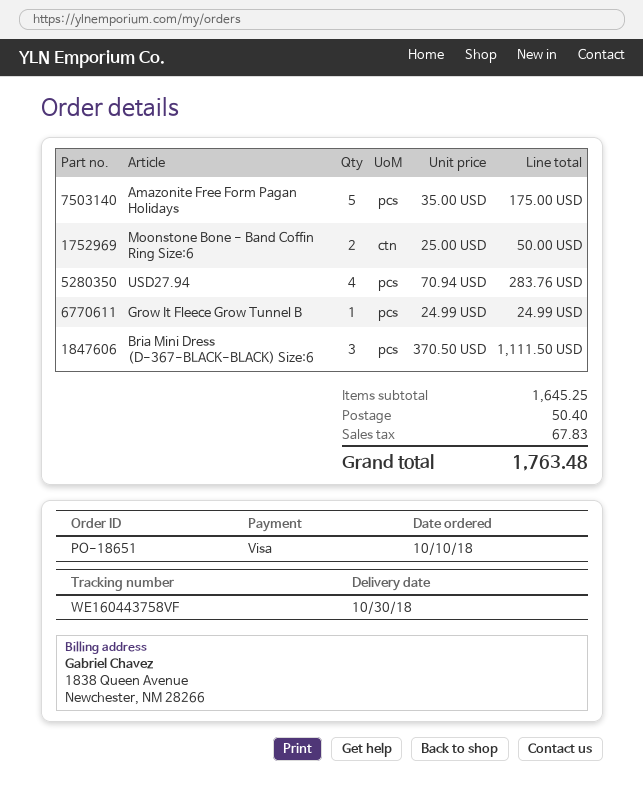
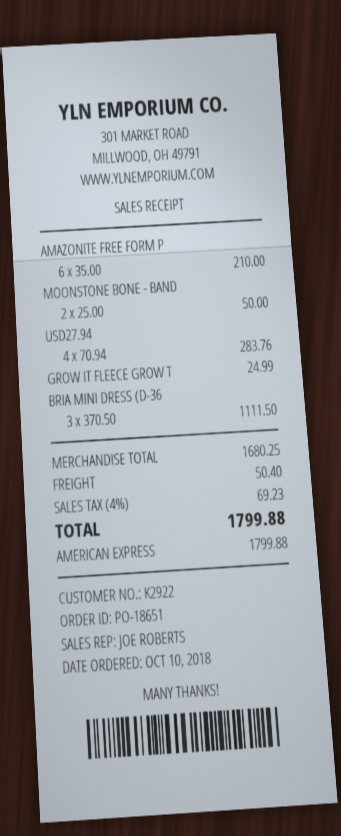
payment method: Visa -> American Express
Amazonite Free Form Pagan Holidays: 5 x 35.00 = 175.00 -> 6 x 35.00 = 210.00
subtotal: 1645.25 -> 1680.25
tax: 67.83 -> 69.23
total: 1763.48 -> 1799.88

